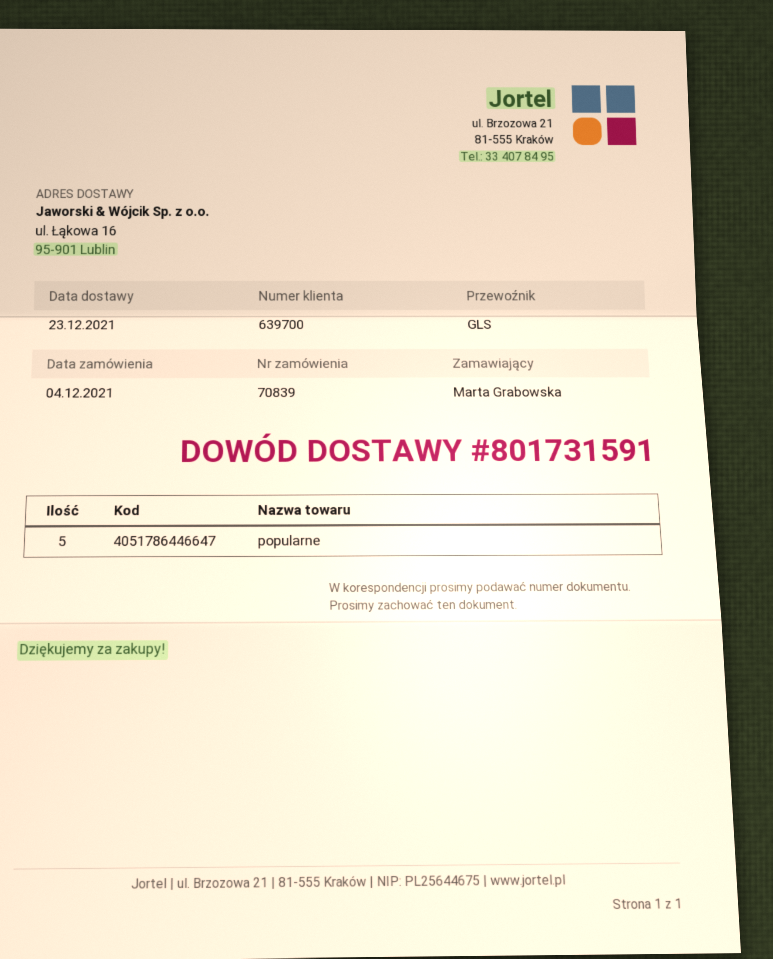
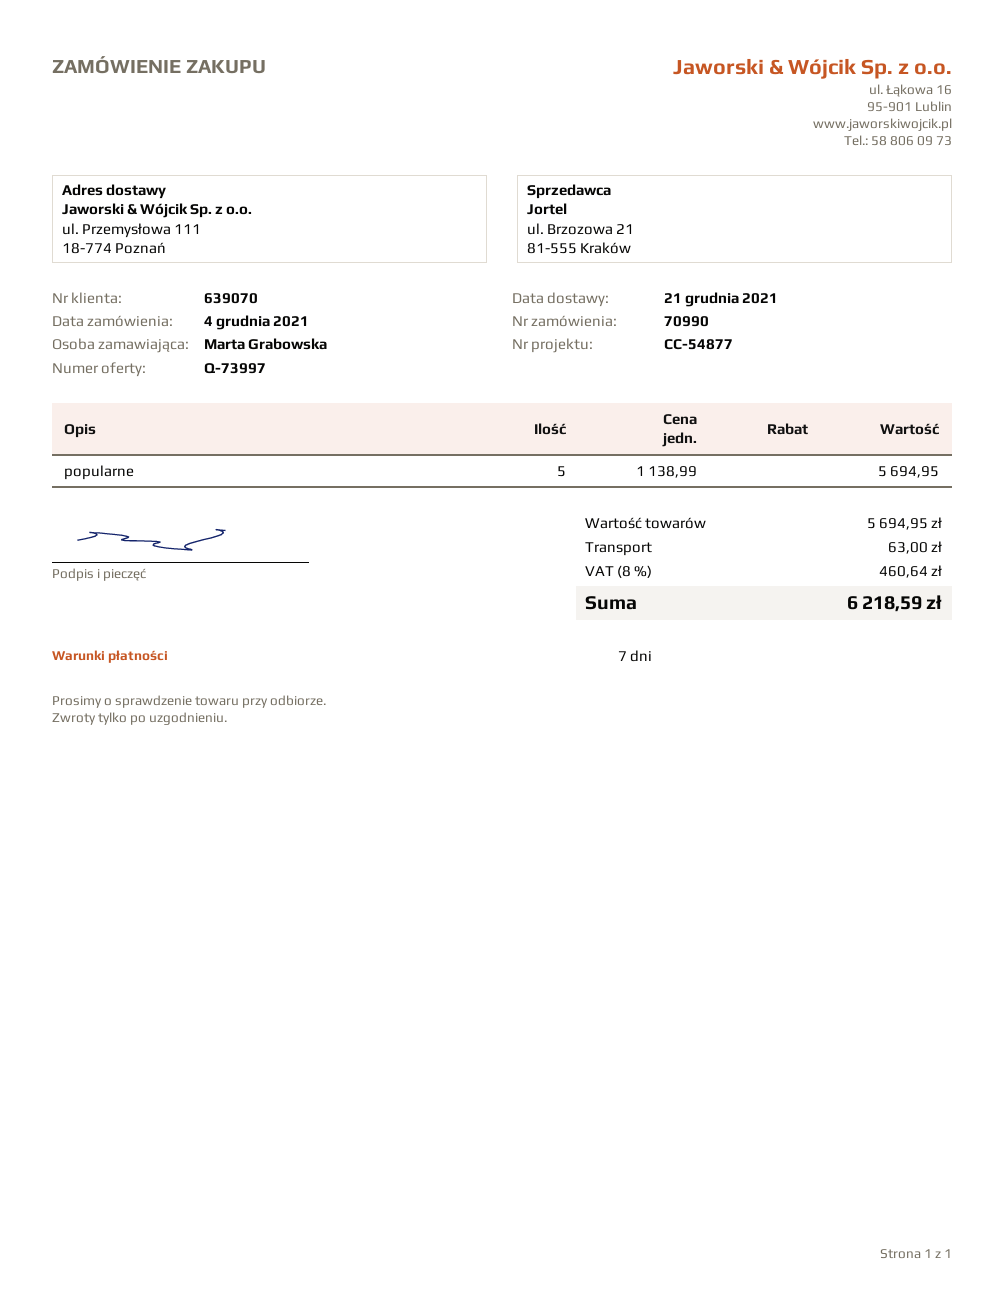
order number: 70839 -> 70990
delivery date: 2021-12-23 -> 2021-12-21
customer number: 639700 -> 639070
ship to: ul. Łąkowa 16, 95-901 Lublin -> ul. Przemysłowa 111, 18-774 Poznań

